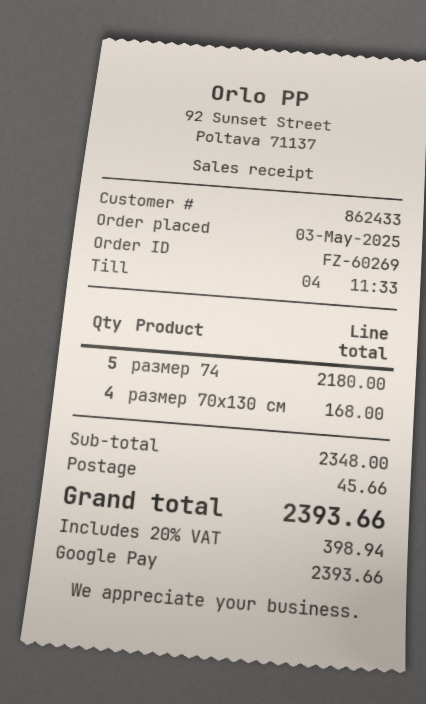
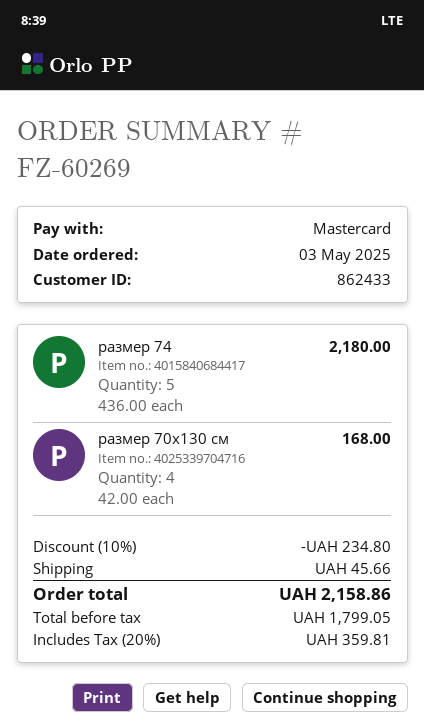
payment method: Google Pay -> Mastercard
discount: none -> 10% = 234.80
tax: 20% = 398.94 -> 20% = 359.81
total: 2393.66 -> 2158.86

